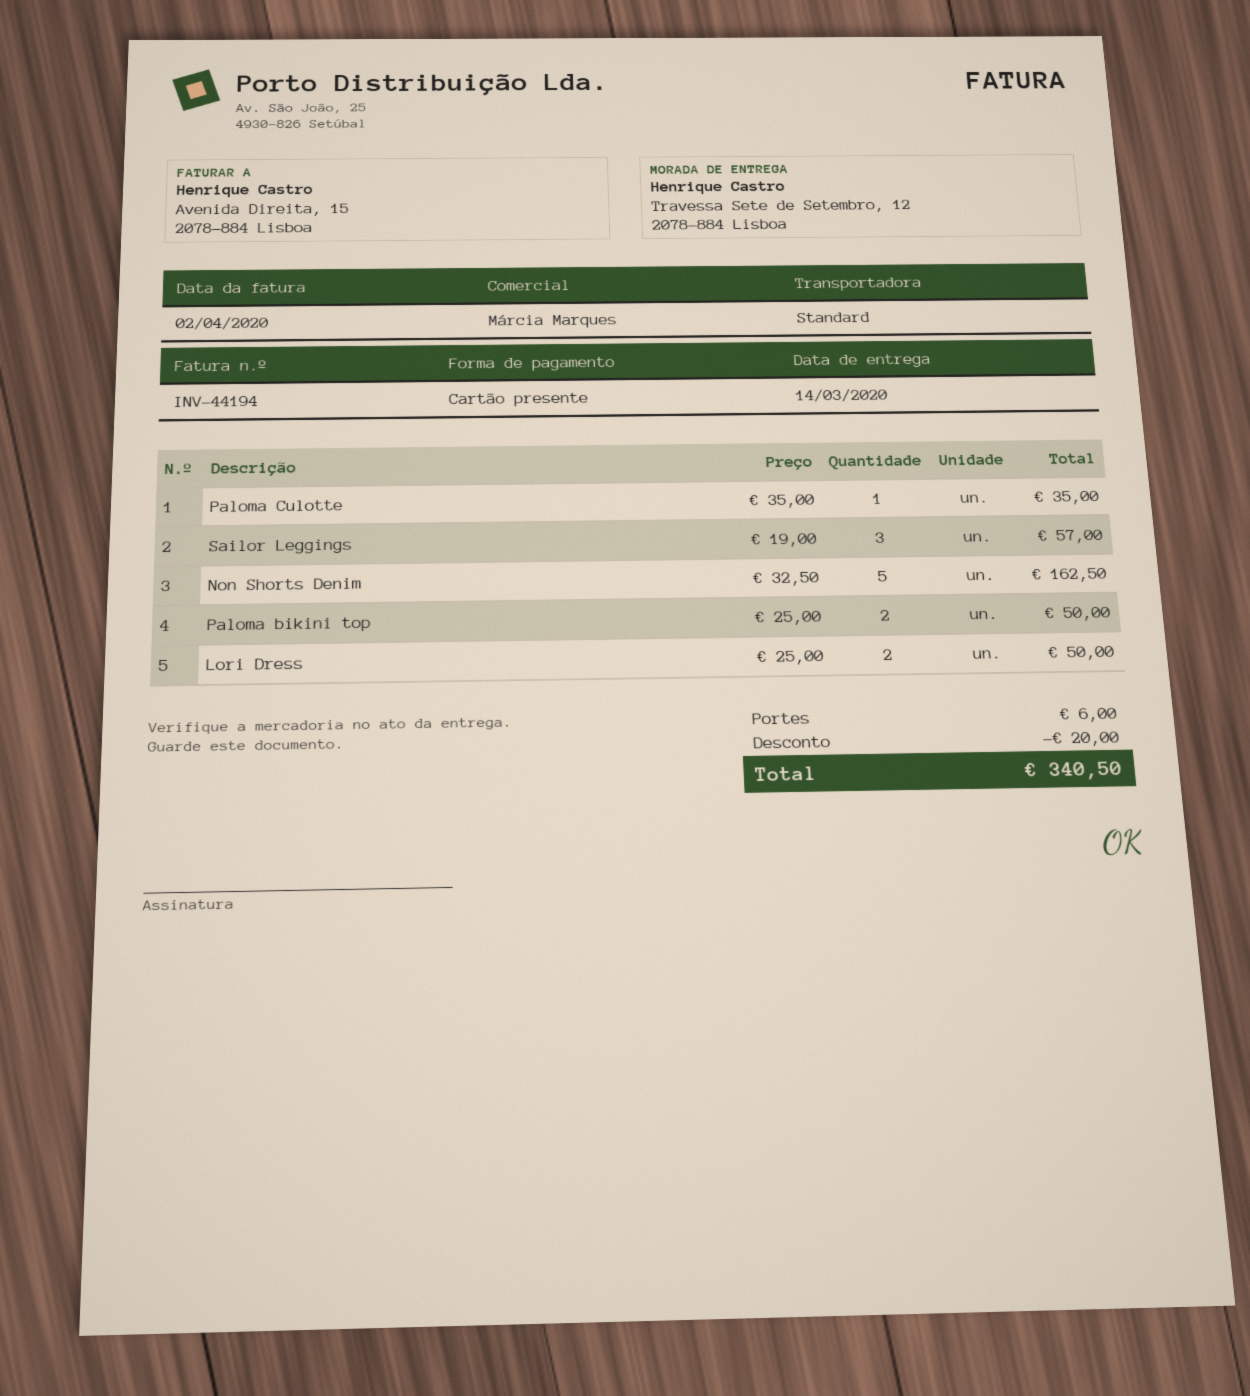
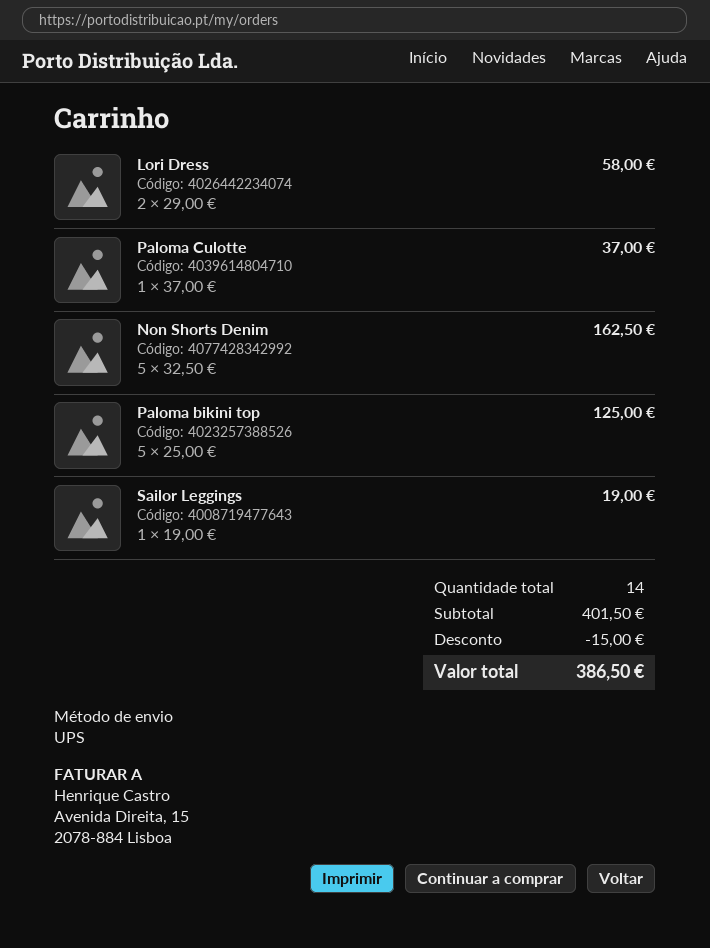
shipping method: standard -> UPS
Paloma Culotte: 1 x 35.00 = 35.00 -> 1 x 37.00 = 37.00
Sailor Leggings: 3 x 19.00 = 57.00 -> 1 x 19.00 = 19.00
Paloma bikini top: 2 x 25.00 = 50.00 -> 5 x 25.00 = 125.00
Lori Dress: 2 x 25.00 = 50.00 -> 2 x 29.00 = 58.00
discount: 20.00 -> 15.00
shipping: 6.00 -> none
total: 340.50 -> 386.50

